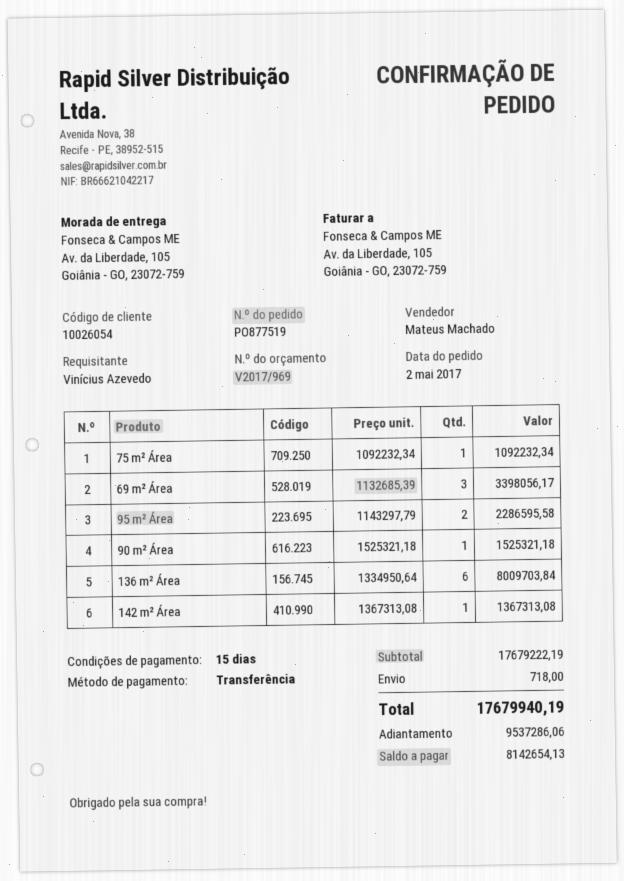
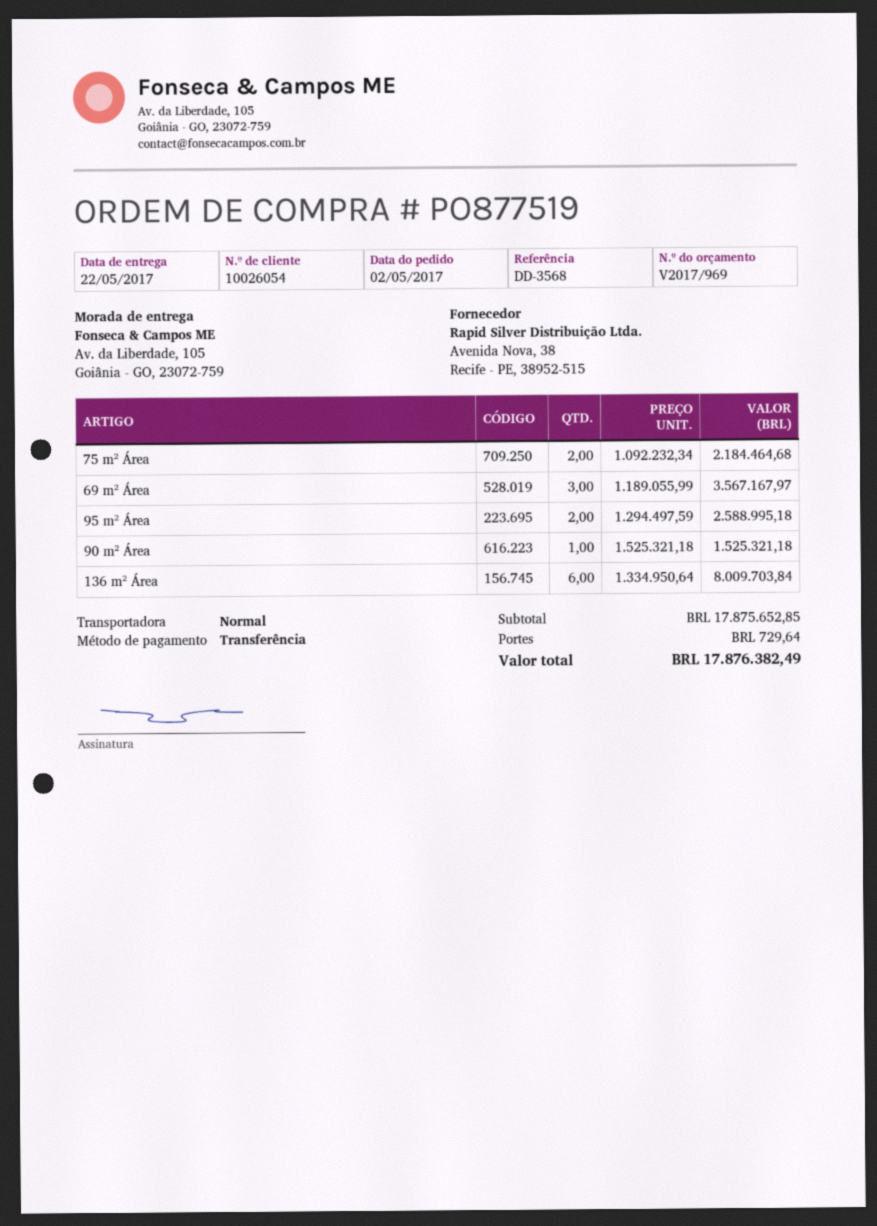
75 m² Área: 1 x 1092232.34 = 1092232.34 -> 2 x 1092232.34 = 2184464.68
69 m² Área: 3 x 1132685.39 = 3398056.17 -> 3 x 1189055.99 = 3567167.97
95 m² Área: 2 x 1143297.79 = 2286595.58 -> 2 x 1294497.59 = 2588995.18
142 m² Área: 1 x 1367313.08 = 1367313.08 -> none
subtotal: 17679222.19 -> 17875652.85
shipping: 718.00 -> 729.64
total: 17679940.19 -> 17876382.49

